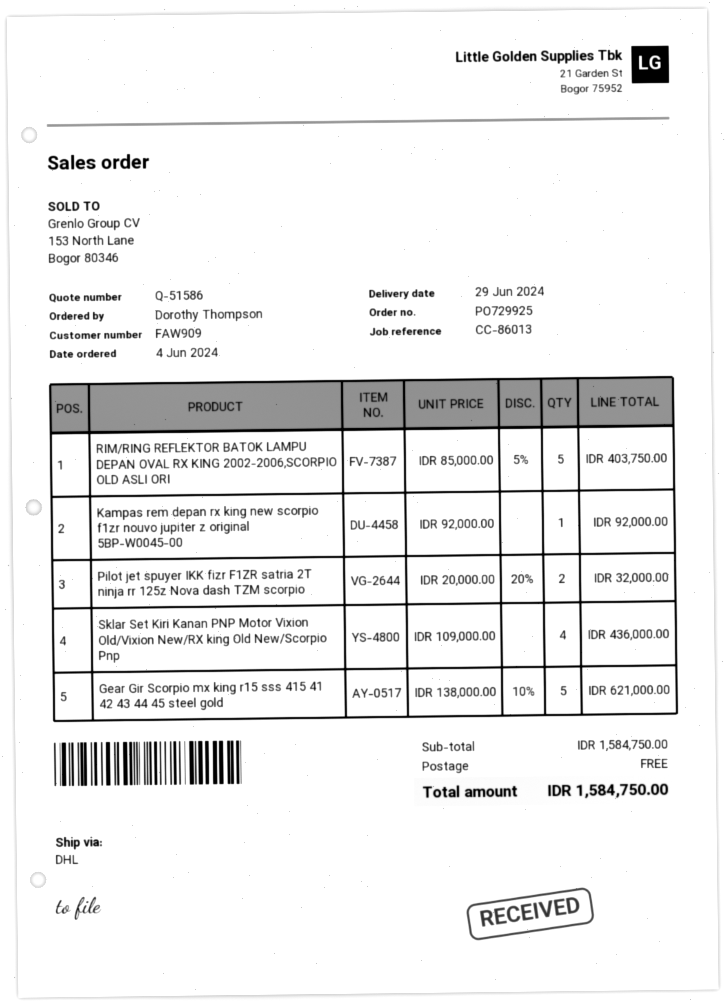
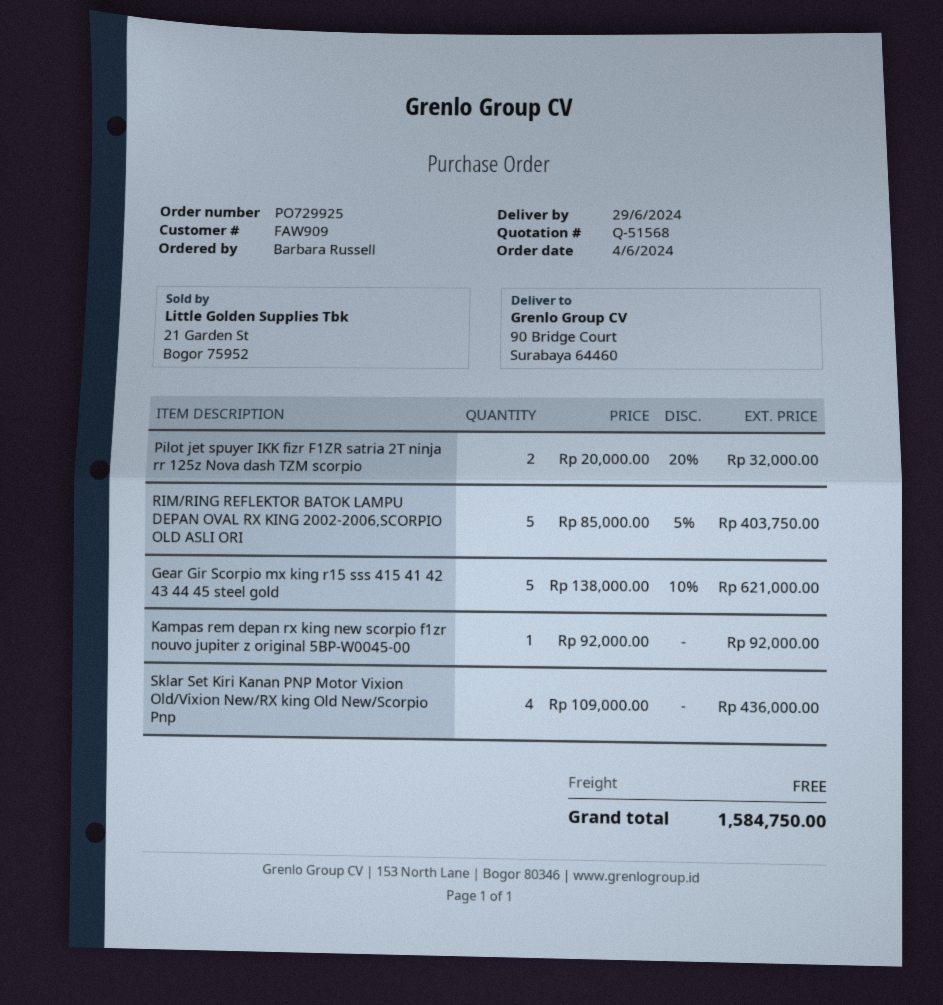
quote number: Q-51586 -> Q-51568
ordered by: Dorothy Thompson -> Barbara Russell

